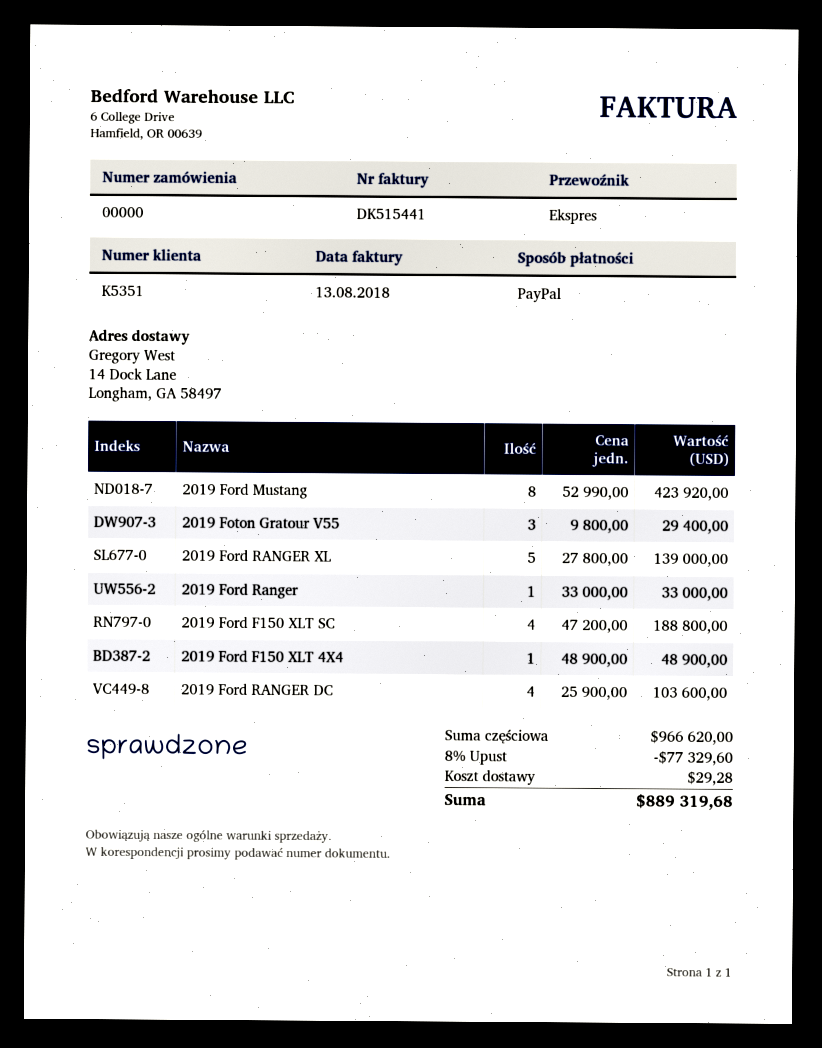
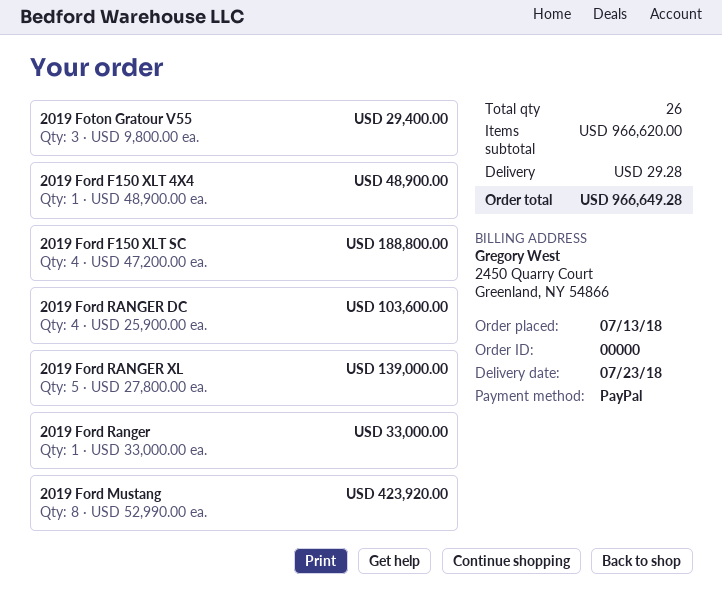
discount: 8% = 77329.60 -> none
total: 889319.68 -> 966649.28

